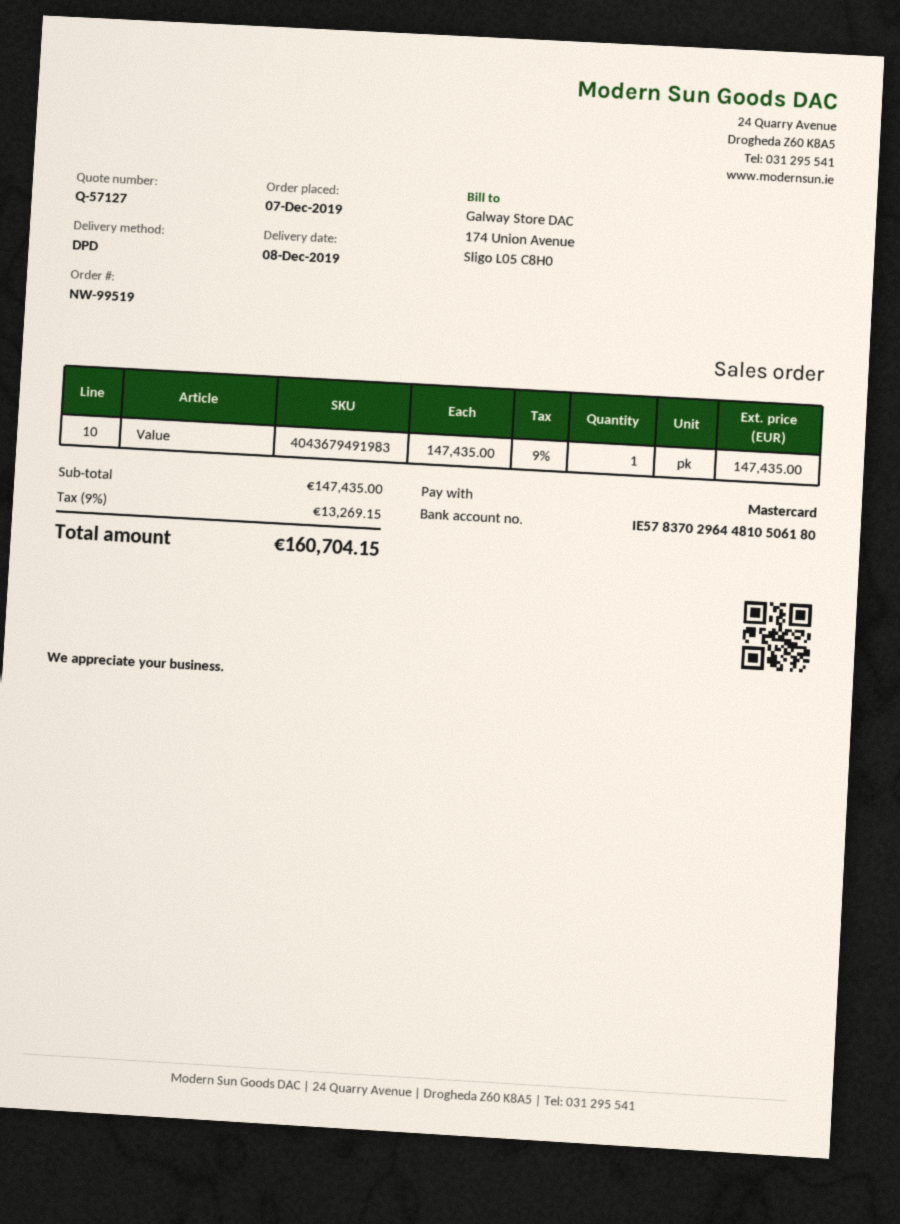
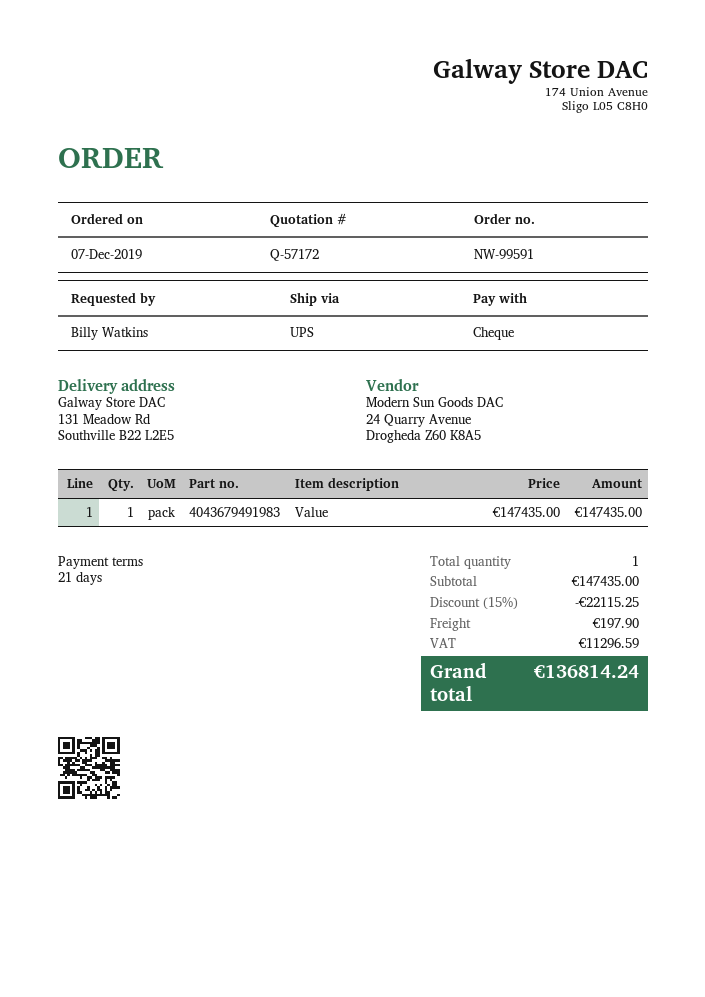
quote number: Q-57127 -> Q-57172
order number: NW-99519 -> NW-99591
payment method: Mastercard -> cheque
shipping method: DPD -> UPS
discount: none -> 15% = 22115.25
shipping: none -> 197.90
tax: 13269.15 -> 11296.59
total: 160704.15 -> 136814.24

